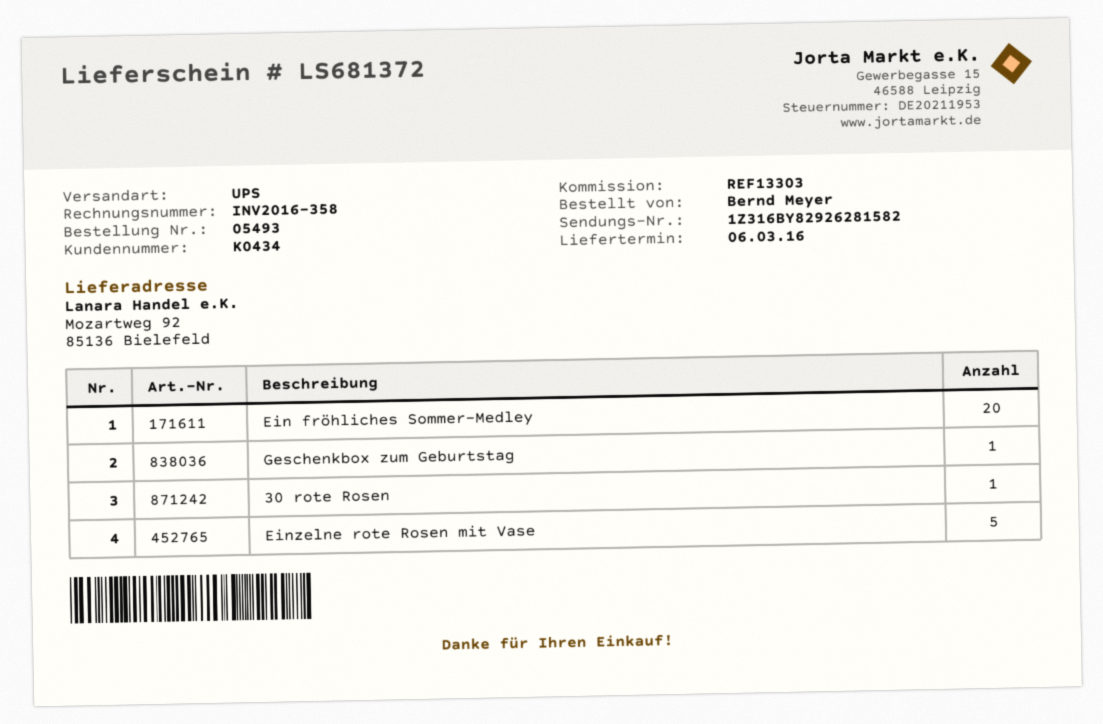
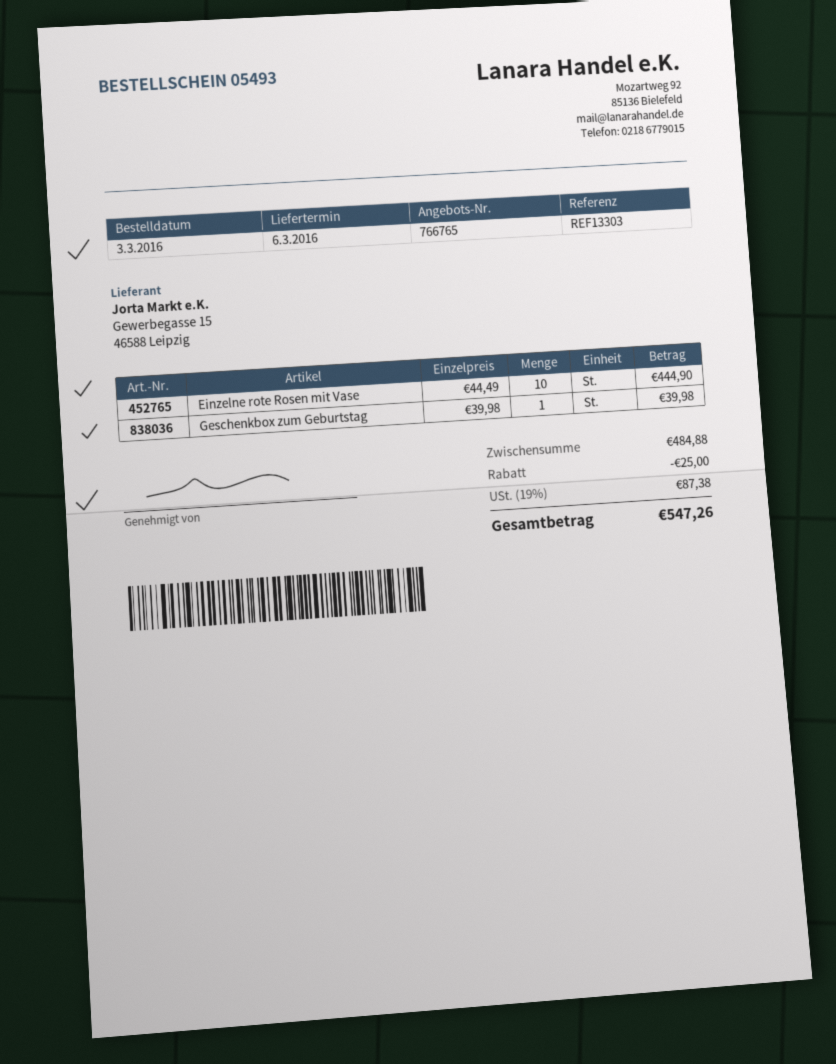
Ein fröhliches Sommer-Medley: 20 -> none
30 rote Rosen: 1 -> none
Einzelne rote Rosen mit Vase: 5 -> 10

